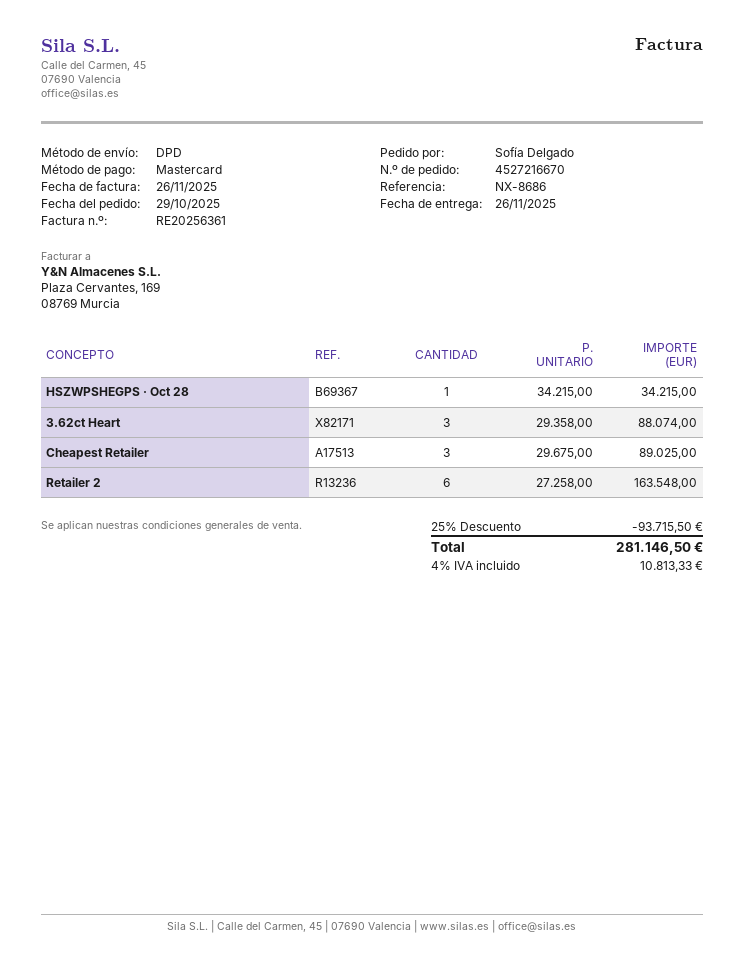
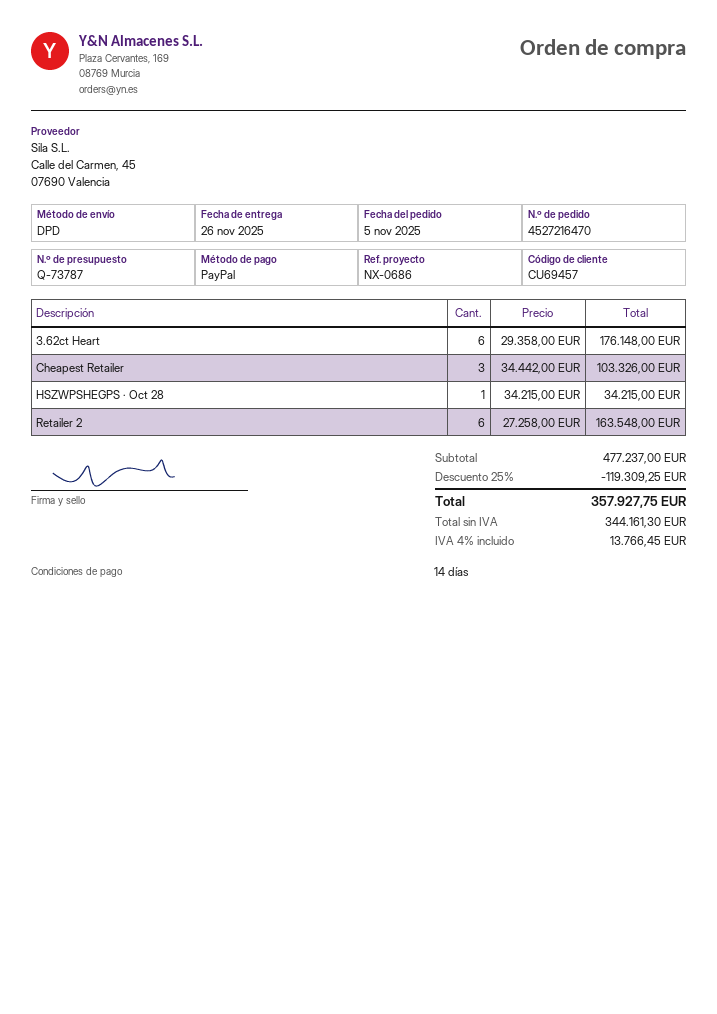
order number: 4527216670 -> 4527216470
order date: 2025-10-29 -> 2025-11-05
reference: NX-8686 -> NX-0686
payment method: Mastercard -> PayPal
3.62ct Heart: 3 x 29358.00 = 88074.00 -> 6 x 29358.00 = 176148.00
Cheapest Retailer: 3 x 29675.00 = 89025.00 -> 3 x 34442.00 = 103326.00
discount: 25% = 93715.50 -> 25% = 119309.25
tax: 4% = 10813.33 -> 4% = 13766.45
total: 281146.50 -> 357927.75

